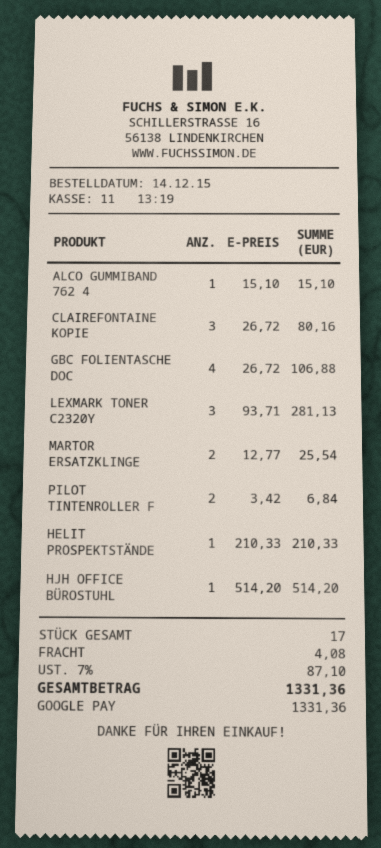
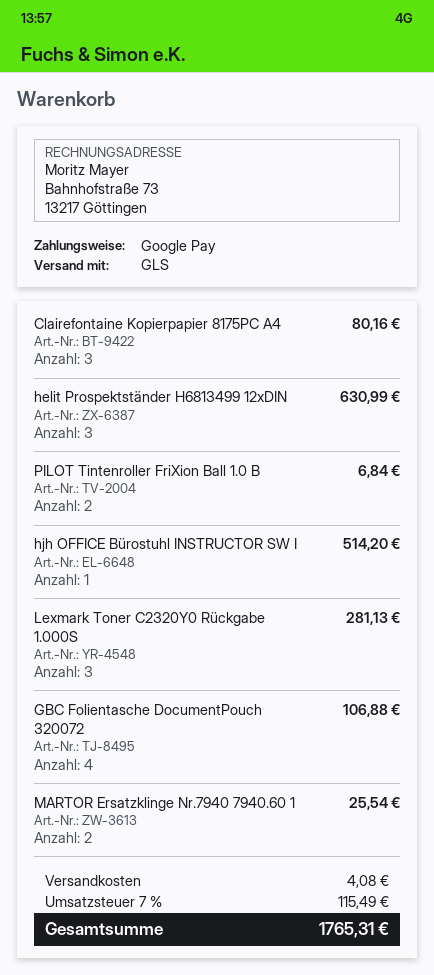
ALCO GUMMIBAND 762 4: 1 for 15.10 -> none
HELIT PROSPEKTSTÄNDE: 1 for 210.33 -> 3 for 630.99
tax: 7% = 87.10 -> 7% = 115.49
total: 1331.36 -> 1765.31

